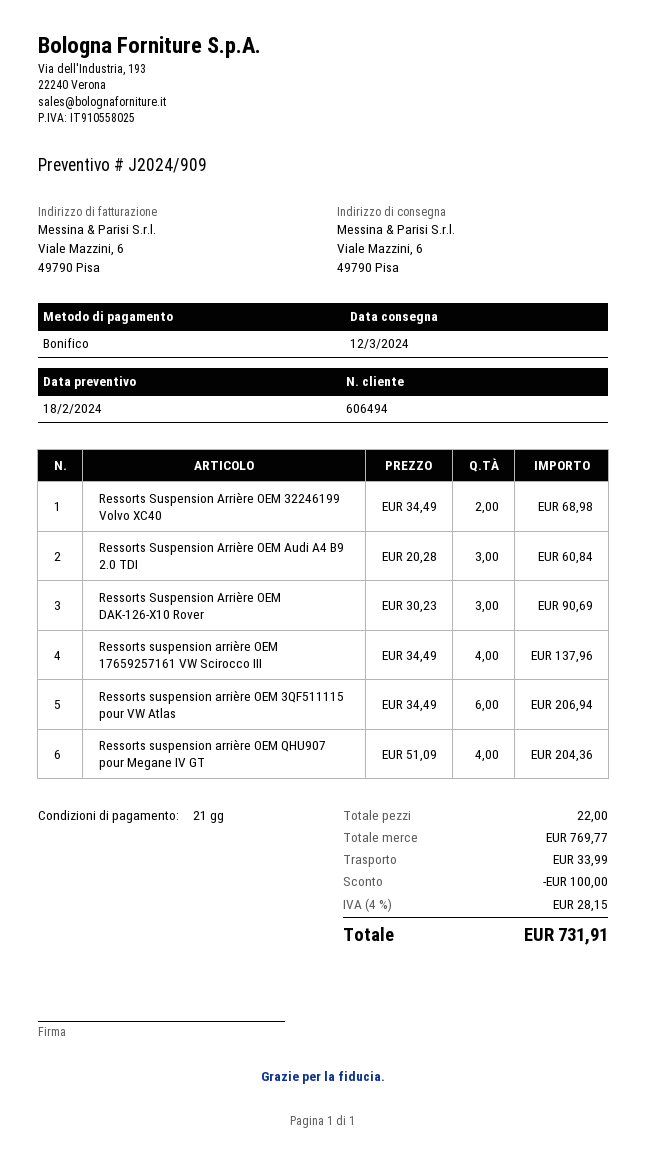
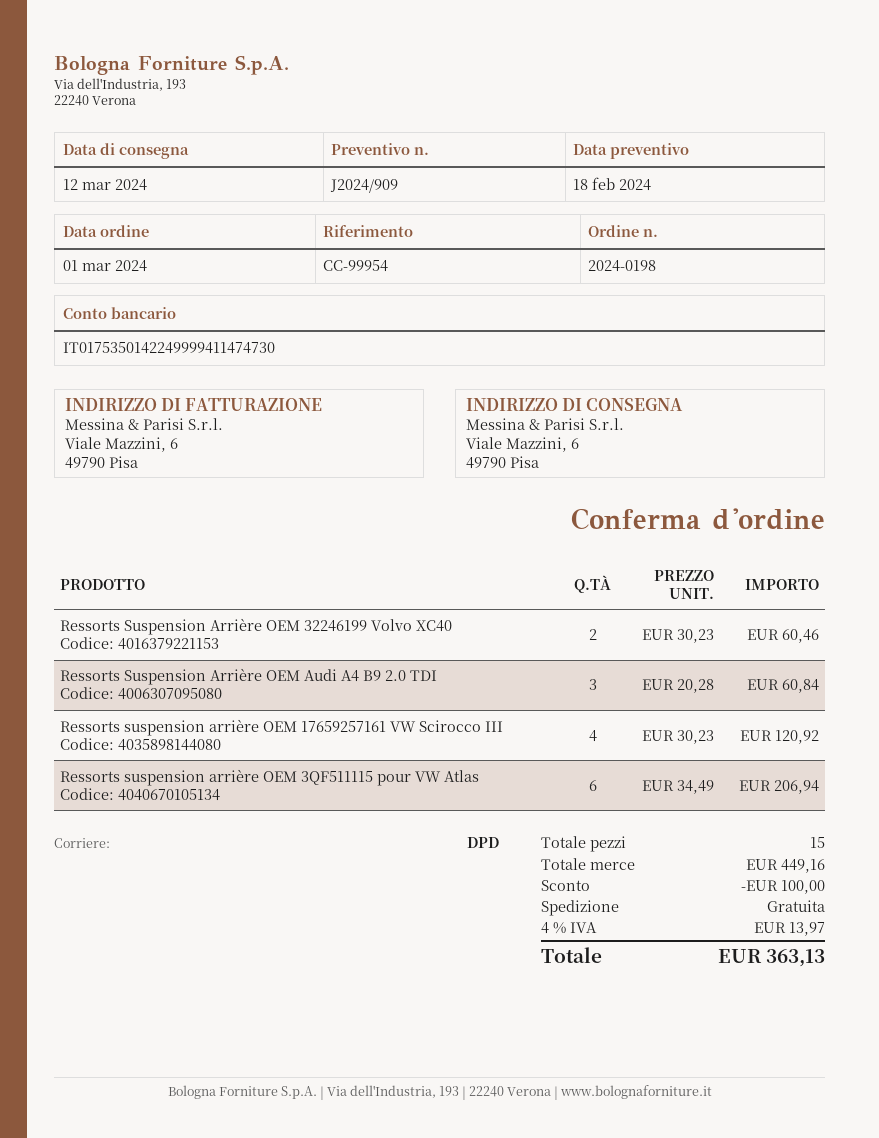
Ressorts Suspension Arrière OEM 32246199 Volvo XC40: 2 x 34.49 = 68.98 -> 2 x 30.23 = 60.46
Ressorts Suspension Arrière OEM DAK-126-X10 Rover: 3 x 30.23 = 90.69 -> none
Ressorts suspension arrière OEM 17659257161 VW Scirocco III: 4 x 34.49 = 137.96 -> 4 x 30.23 = 120.92
Ressorts suspension arrière OEM QHU907 pour Megane IV GT: 4 x 51.09 = 204.36 -> none
total quantity: 22 -> 15
subtotal: 769.77 -> 449.16
shipping: 33.99 -> 0.00
tax: 4% = 28.15 -> 4% = 13.97
total: 731.91 -> 363.13

